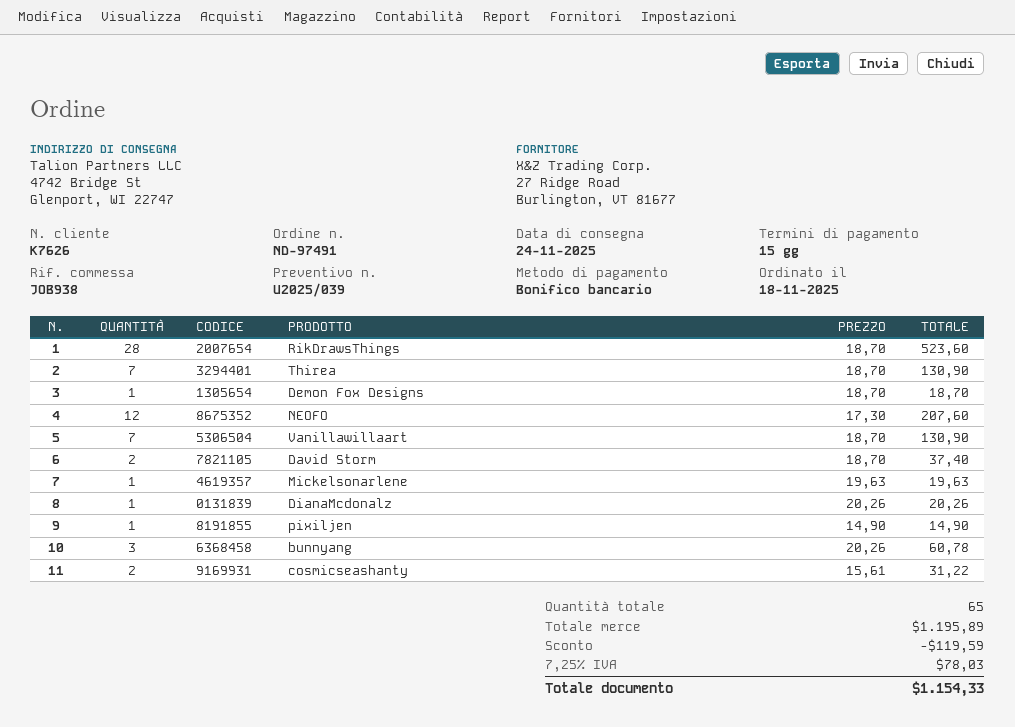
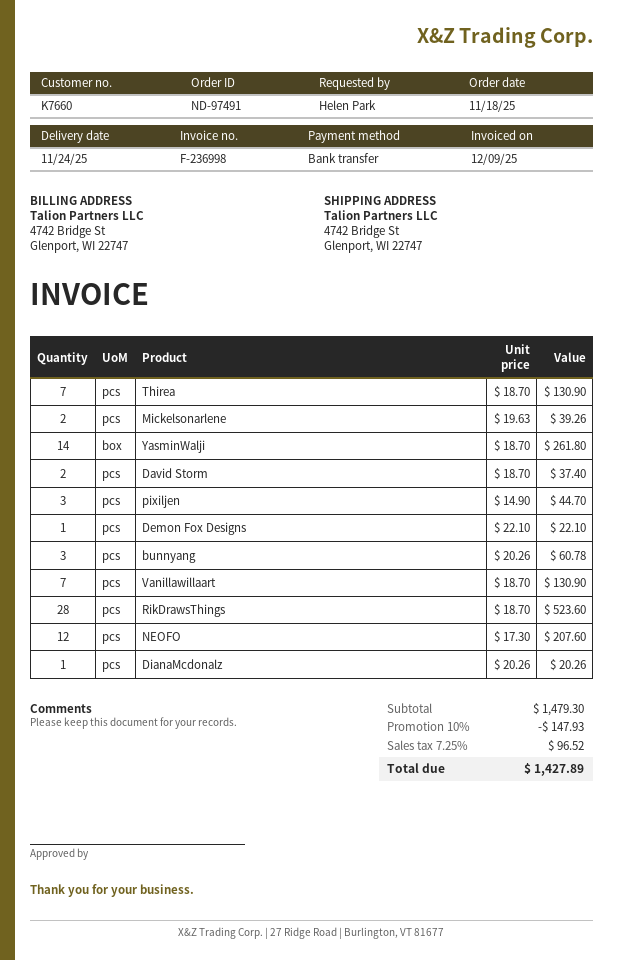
customer number: K7626 -> K7660
Demon Fox Designs: 1 x 18.70 = 18.70 -> 1 x 22.10 = 22.10
Mickelsonarlene: 1 x 19.63 = 19.63 -> 2 x 19.63 = 39.26
pixiljen: 1 x 14.90 = 14.90 -> 3 x 14.90 = 44.70
cosmicseashanty: 2 x 15.61 = 31.22 -> none
YasminWalji: none -> 14 x 18.70 = 261.80
subtotal: 1195.89 -> 1479.30
discount: 119.59 -> 147.93
tax: 7.25% = 78.03 -> 7.25% = 96.52
total: 1154.33 -> 1427.89

